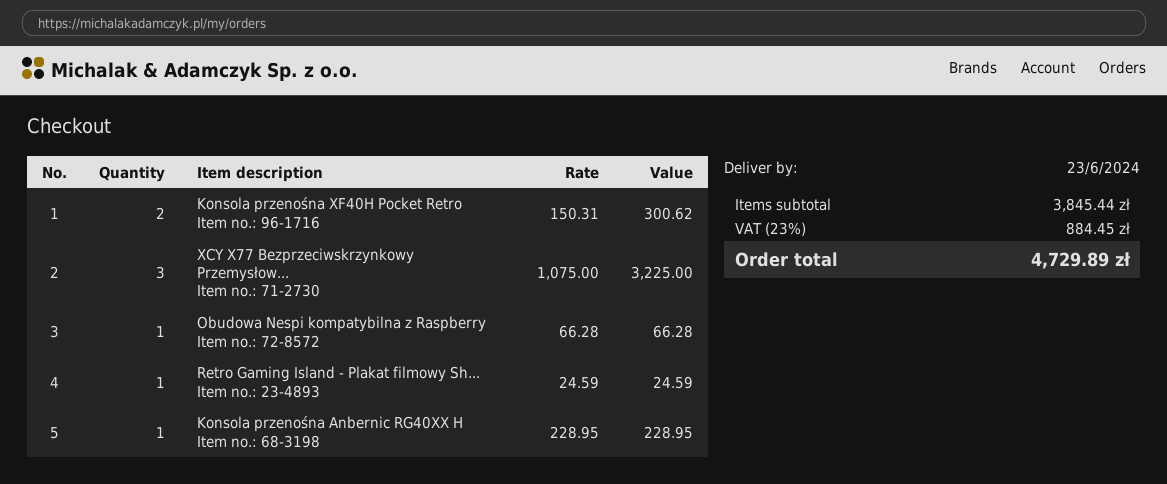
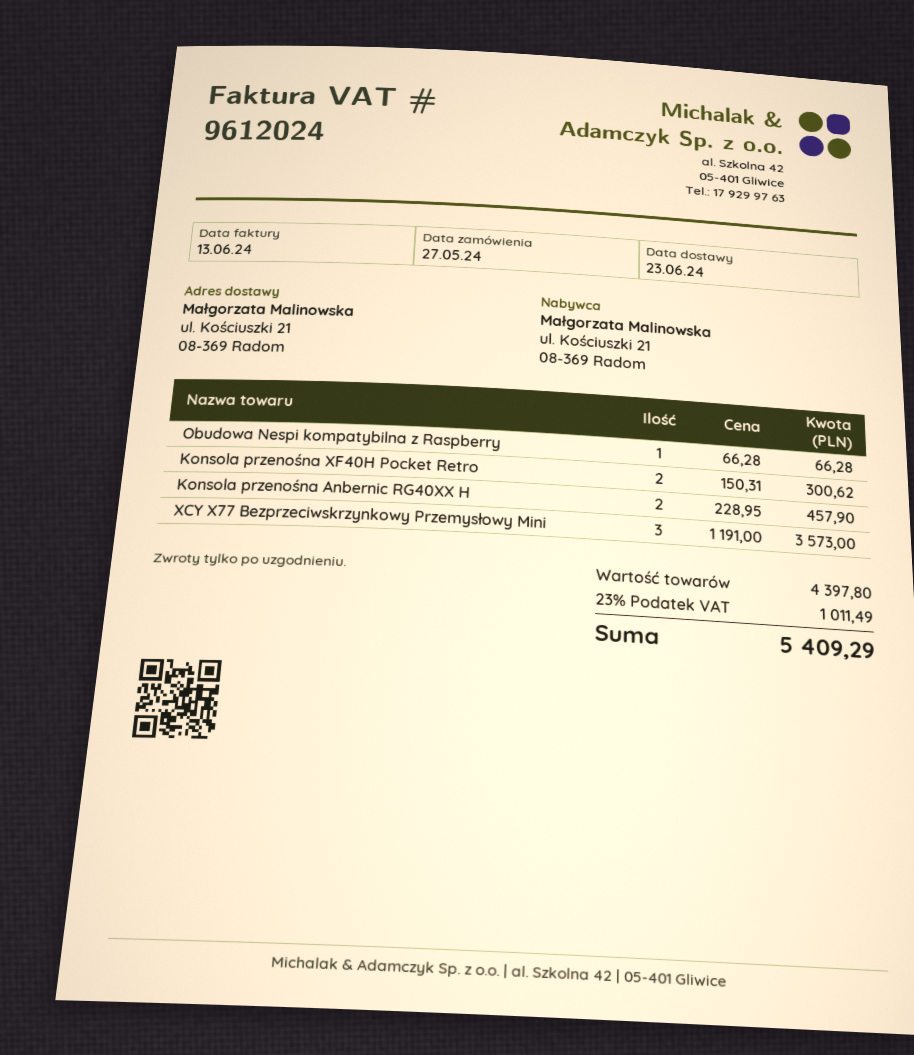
XCY X77 Bezprzeciwskrzynkowy Przemysłow...: 3 x 1075.00 = 3225.00 -> 3 x 1191.00 = 3573.00
Retro Gaming Island - Plakat filmowy Sh...: 1 x 24.59 = 24.59 -> none
Konsola przenośna Anbernic RG40XX H: 1 x 228.95 = 228.95 -> 2 x 228.95 = 457.90
subtotal: 3845.44 -> 4397.80
tax: 23% = 884.45 -> 23% = 1011.49
total: 4729.89 -> 5409.29

